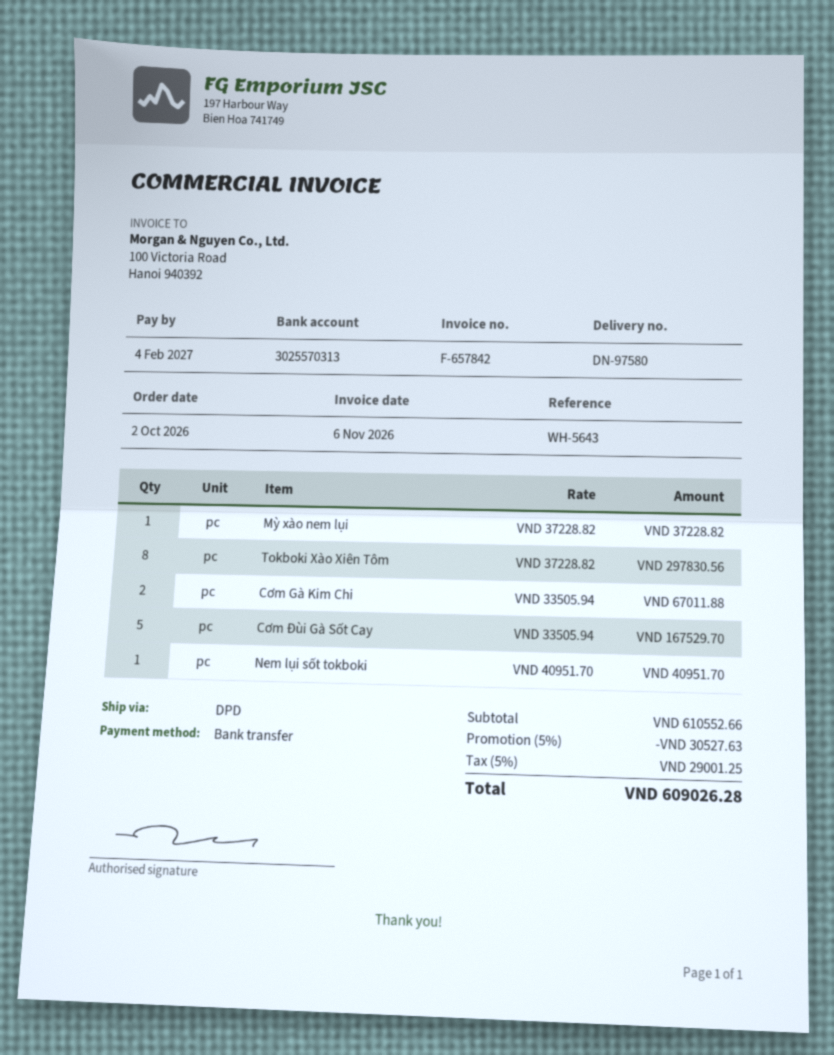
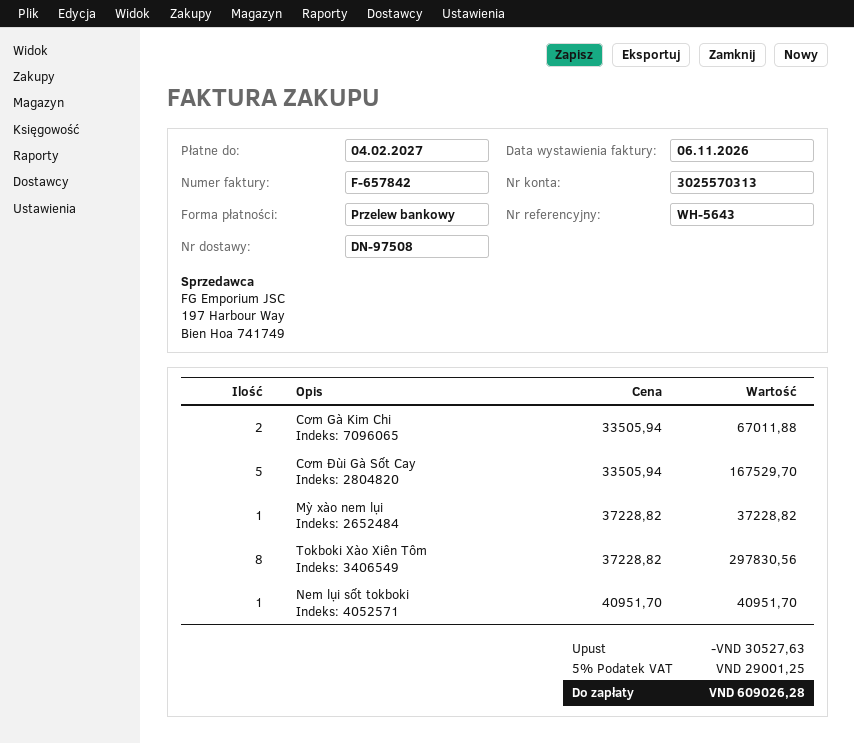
delivery note number: DN-97580 -> DN-97508

